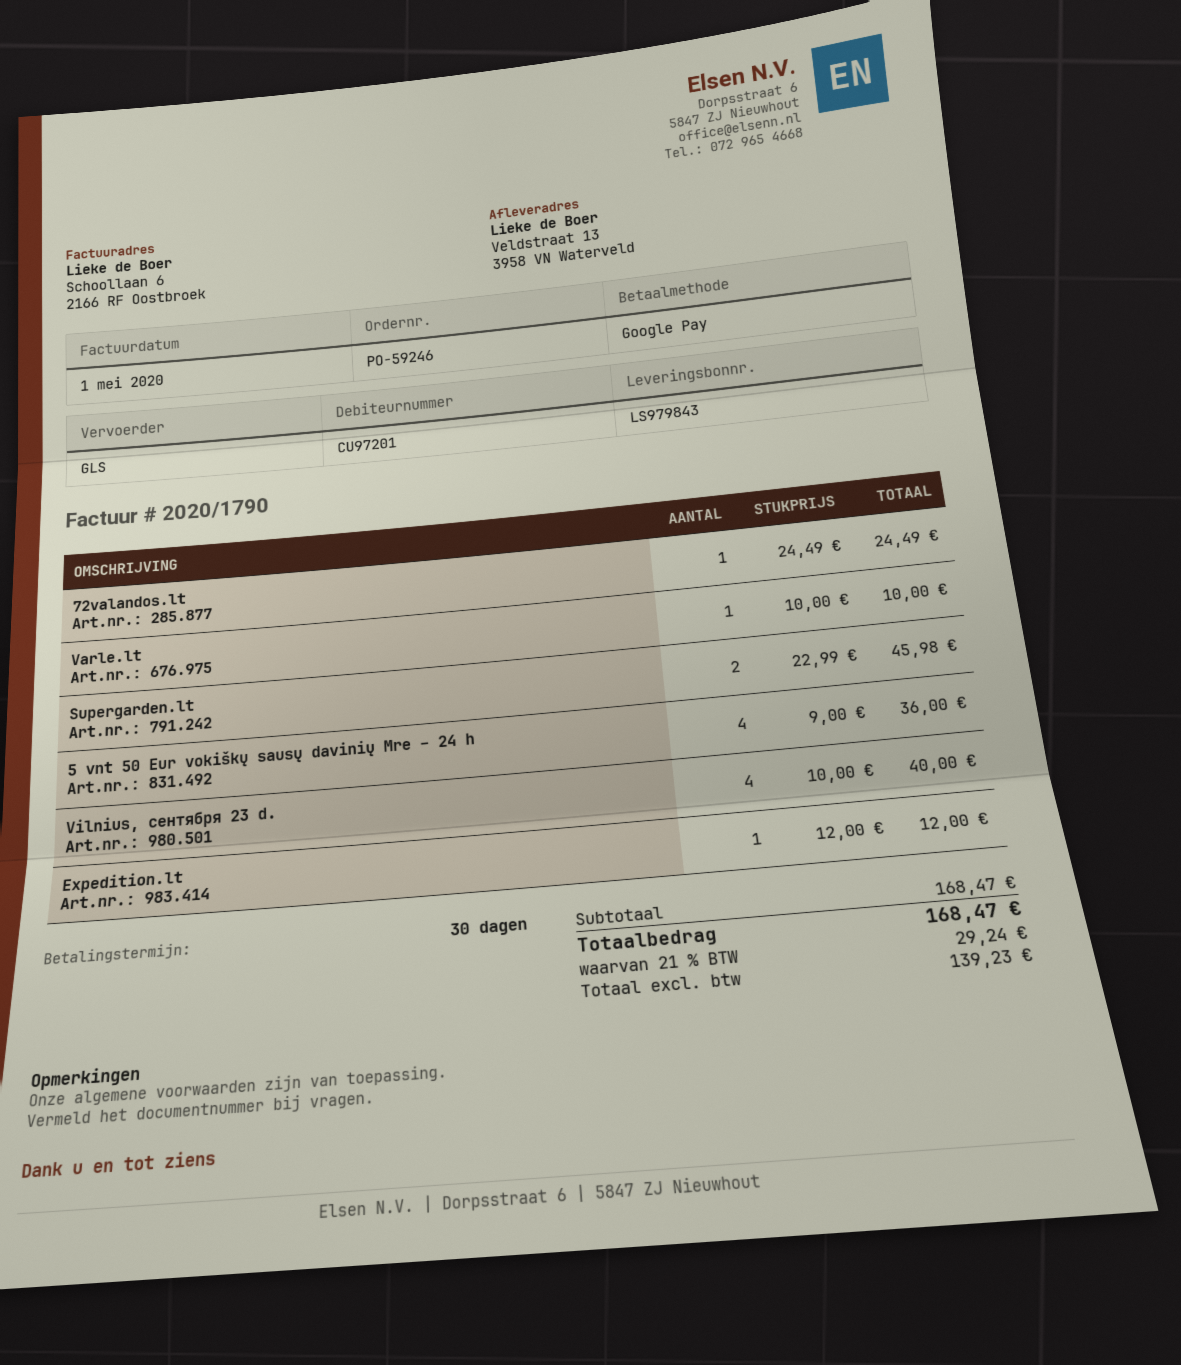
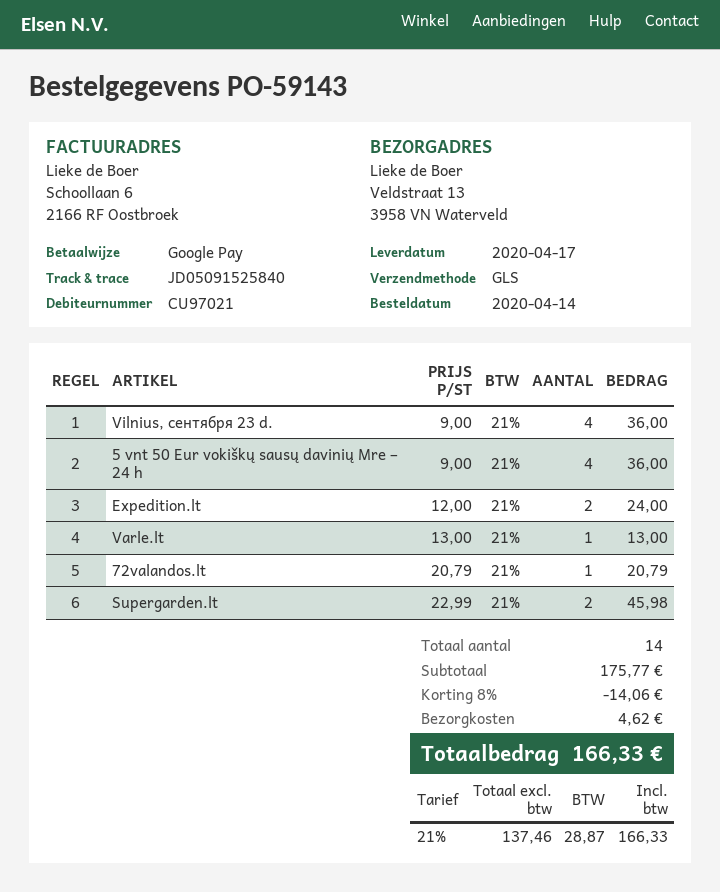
order number: PO-59246 -> PO-59143
customer number: CU97201 -> CU97021
72valandos.lt: 1 x 24.49 = 24.49 -> 1 x 20.79 = 20.79
Varle.lt: 1 x 10.00 = 10.00 -> 1 x 13.00 = 13.00
Vilnius, сентября 23 d.: 4 x 10.00 = 40.00 -> 4 x 9.00 = 36.00
Expedition.lt: 1 x 12.00 = 12.00 -> 2 x 12.00 = 24.00
subtotal: 168.47 -> 175.77
discount: none -> 8% = 14.06
shipping: none -> 4.62
net: 139.23 -> 137.46
tax: 21% = 29.24 -> 21% = 28.87
total: 168.47 -> 166.33

